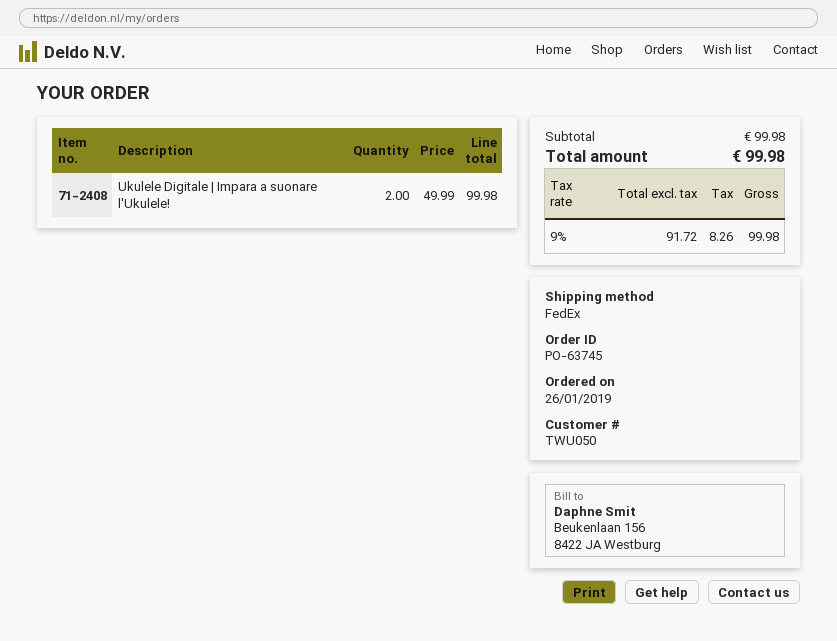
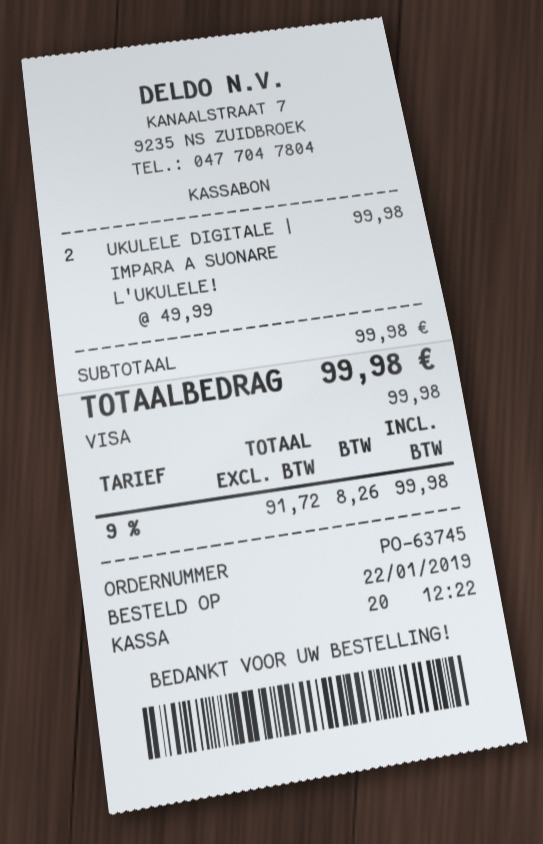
order date: 2019-01-26 -> 2019-01-22

